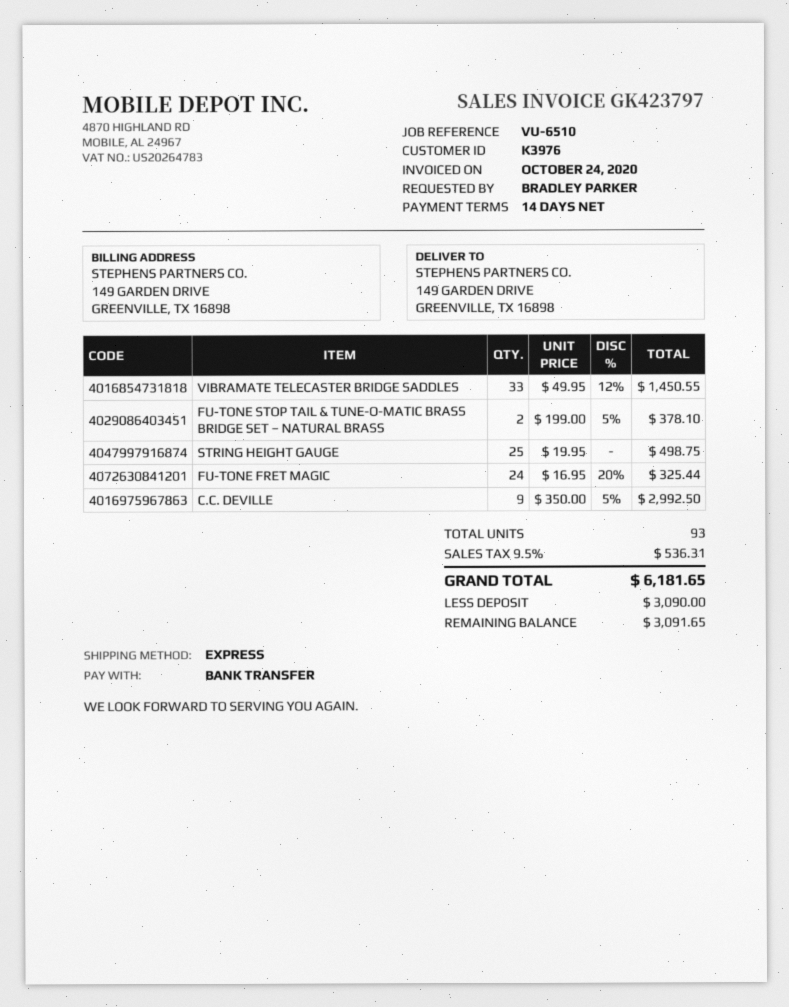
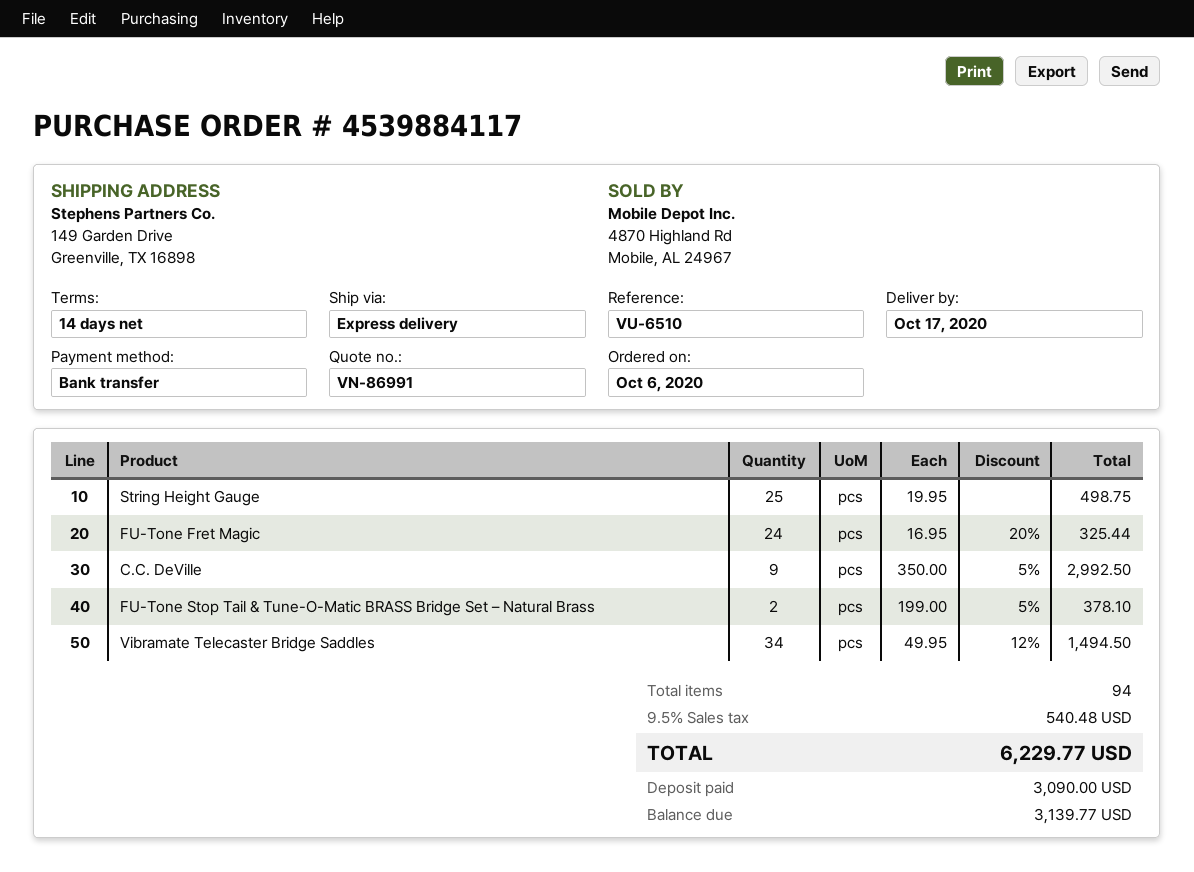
VIBRAMATE TELECASTER BRIDGE SADDLES: 33 x 49.95 - 12% = 1450.55 -> 34 x 49.95 - 12% = 1494.50
total quantity: 93 -> 94
tax: 9.5% = 536.31 -> 9.5% = 540.48
total: 6181.65 -> 6229.77
balance: 3091.65 -> 3139.77

